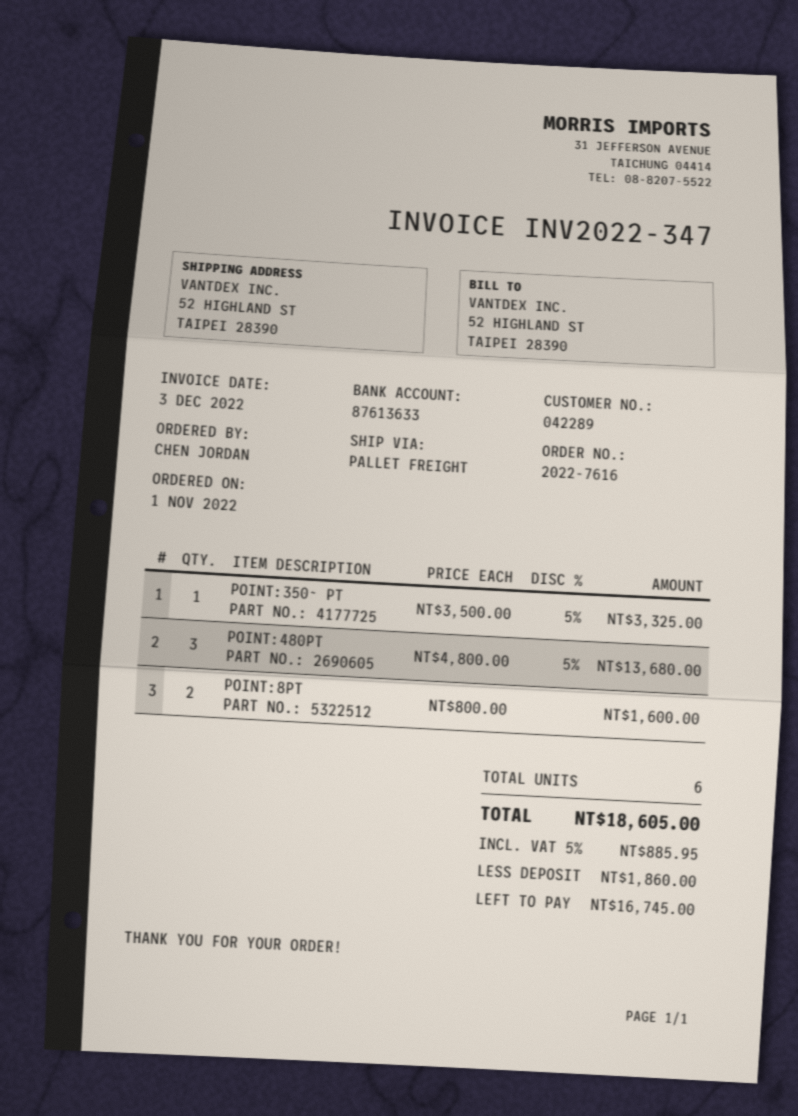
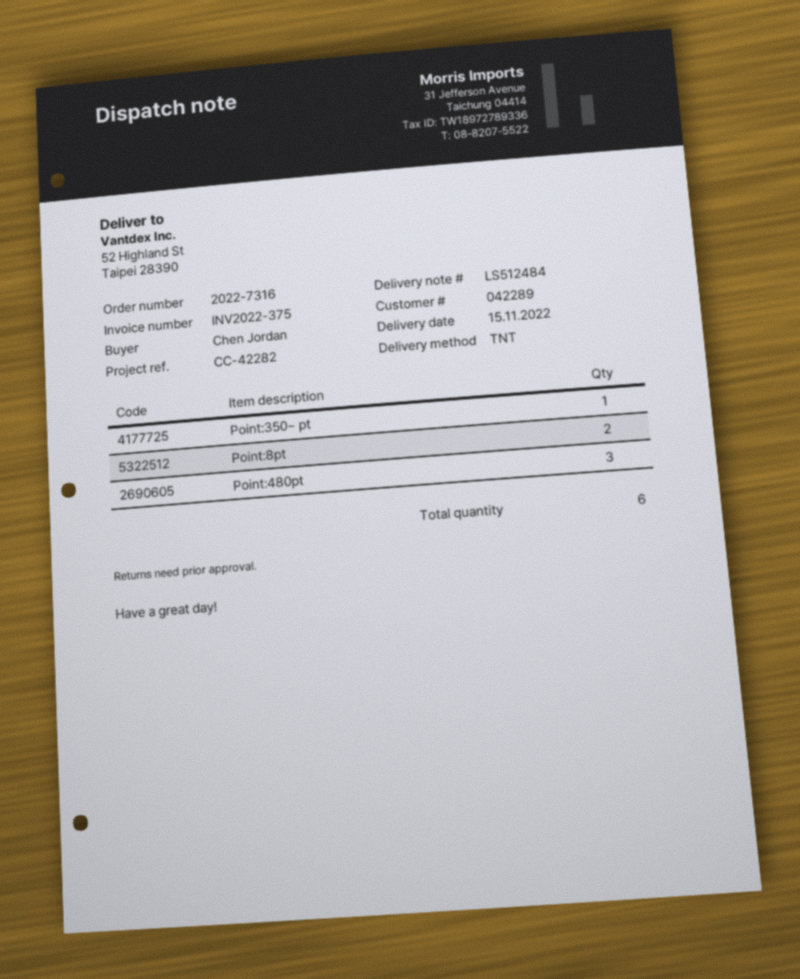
order number: 2022-7616 -> 2022-7316
invoice number: INV2022-347 -> INV2022-375
shipping method: pallet freight -> TNT

